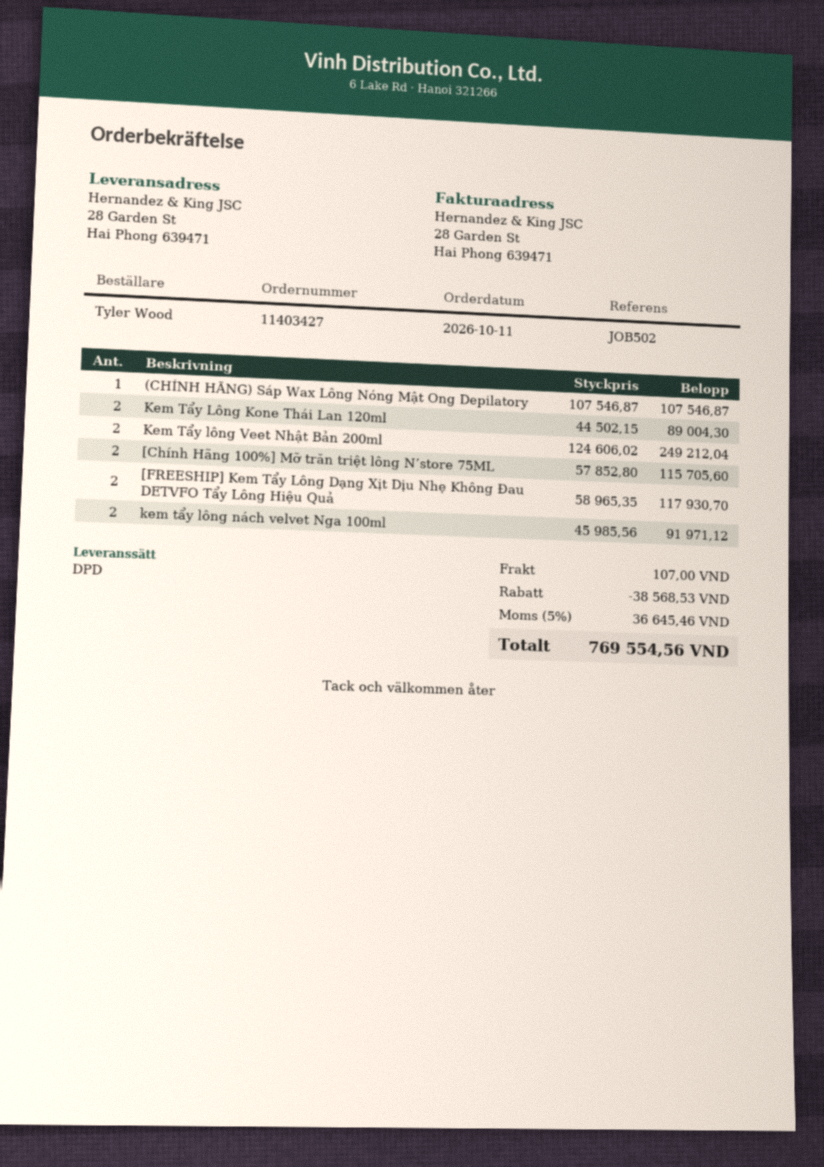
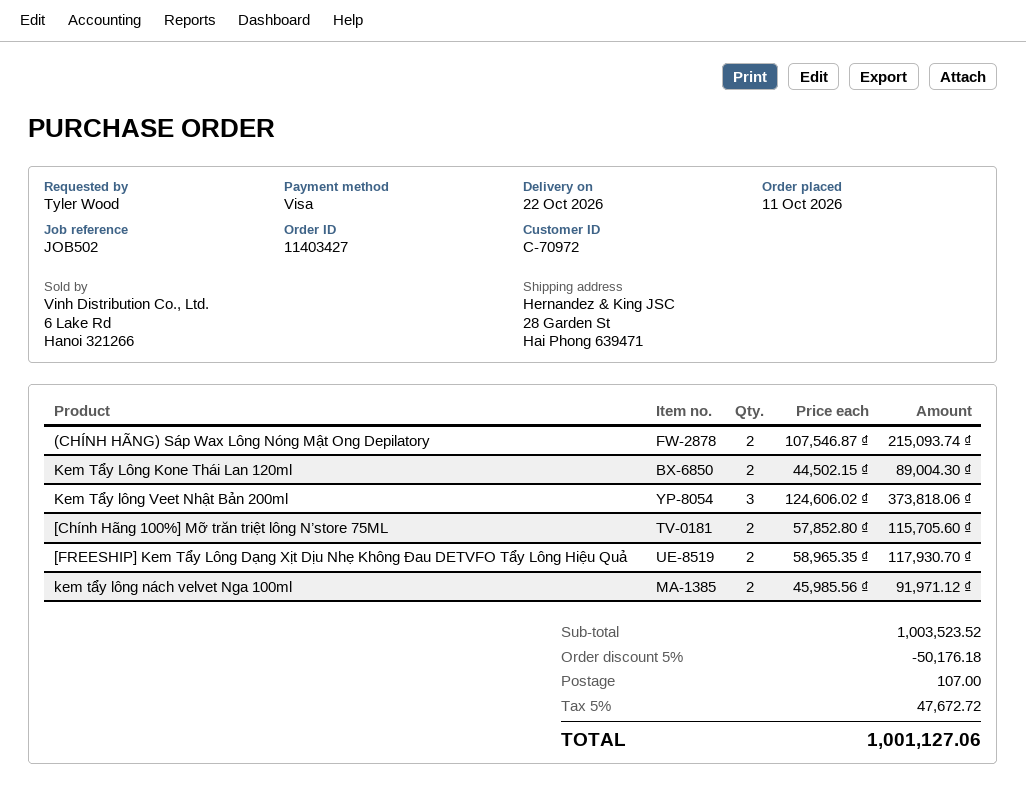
(CHÍNH HÃNG) Sáp Wax Lông Nóng Mật Ong Depilatory: 1 x 107546.87 = 107546.87 -> 2 x 107546.87 = 215093.74
Kem Tẩy lông Veet Nhật Bản 200ml: 2 x 124606.02 = 249212.04 -> 3 x 124606.02 = 373818.06
discount: 38568.53 -> 50176.18
tax: 5% = 36645.46 -> 5% = 47672.72
total: 769554.56 -> 1001127.06

